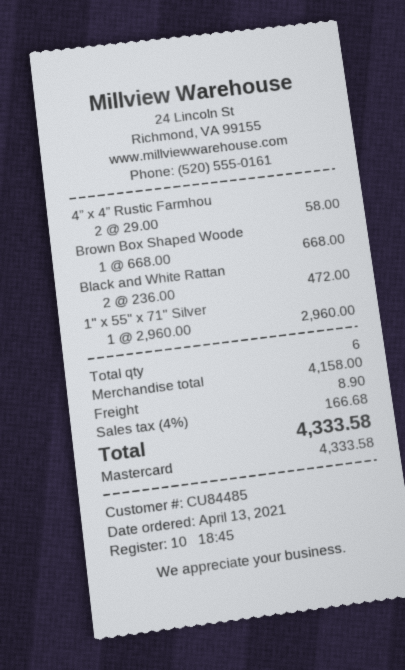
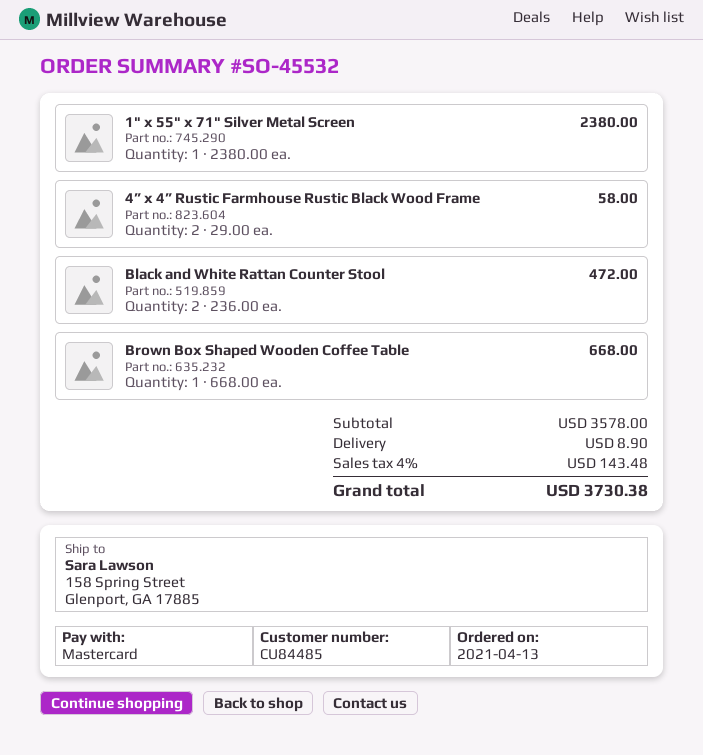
1" x 55" x 71" Silver: 1 x 2960.00 = 2960.00 -> 1 x 2380.00 = 2380.00
subtotal: 4158.00 -> 3578.00
tax: 4% = 166.68 -> 4% = 143.48
total: 4333.58 -> 3730.38

